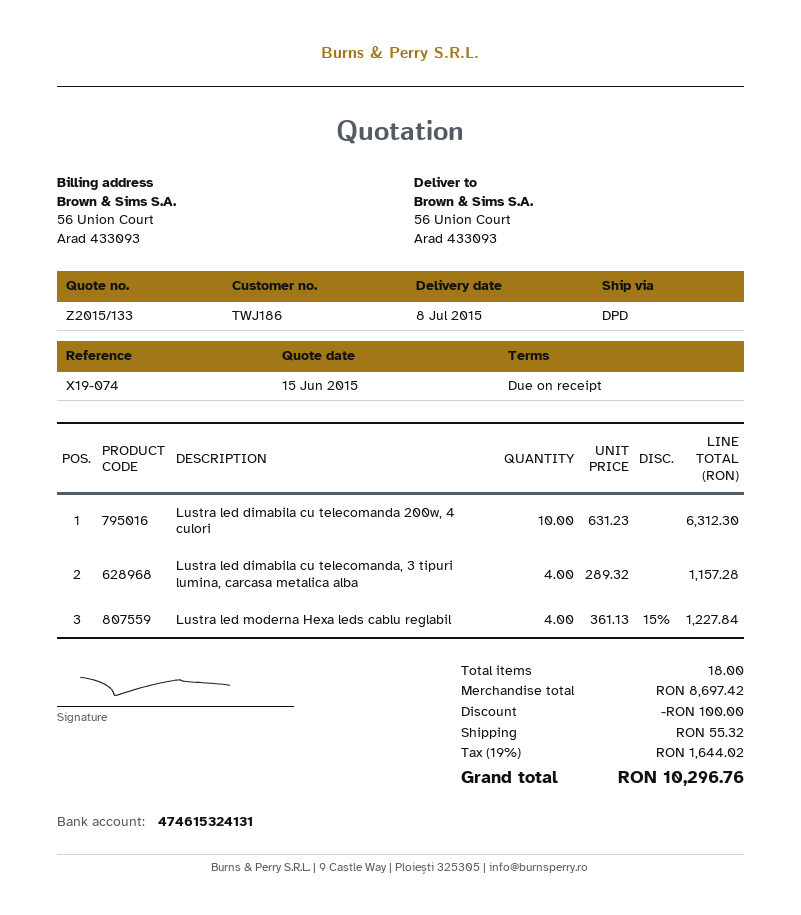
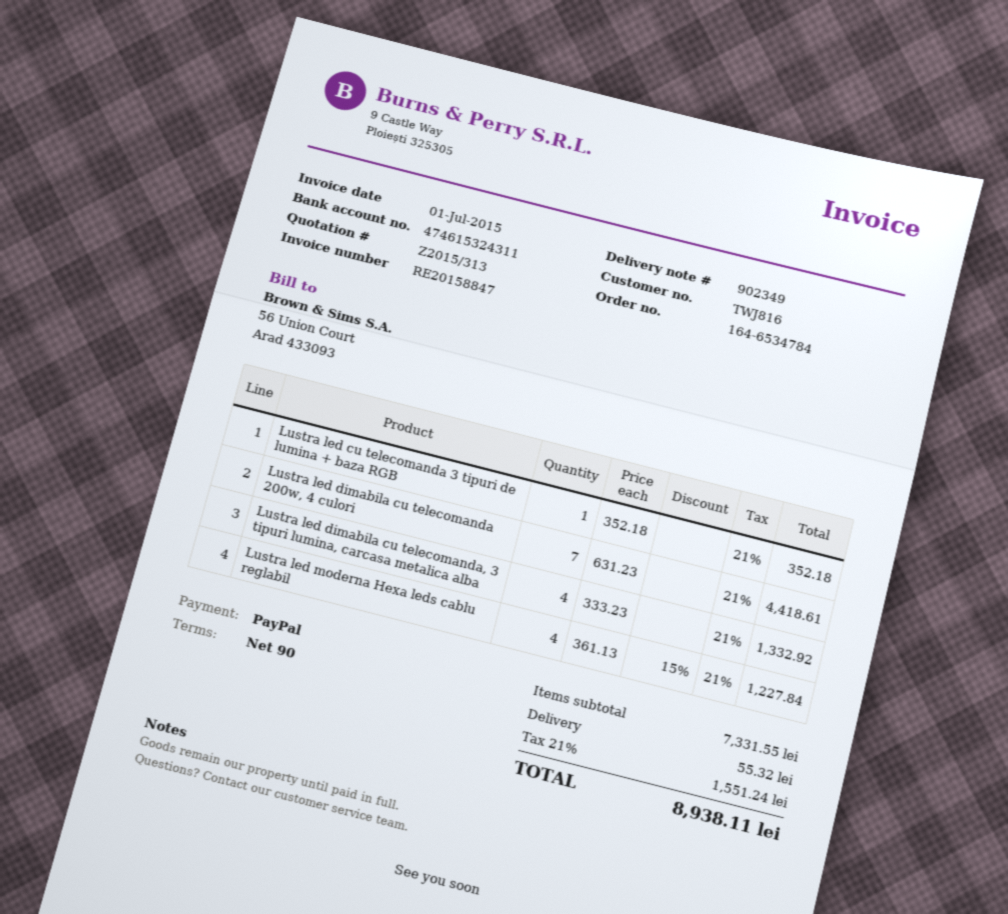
quote number: Z2015/133 -> Z2015/313
payment terms: on receipt -> 90 days
customer number: TWJ186 -> TWJ816
bank account: 474615324131 -> 474615324311
Lustra led dimabila cu telecomanda 200w, 4 culori: 10 x 631.23 = 6312.30 -> 7 x 631.23 = 4418.61
Lustra led dimabila cu telecomanda, 3 tipuri lumina, carcasa metalica alba: 4 x 289.32 = 1157.28 -> 4 x 333.23 = 1332.92
Lustra led cu telecomanda 3 tipuri de lumina + baza RGB: none -> 1 x 352.18 = 352.18
subtotal: 8697.42 -> 7331.55
discount: 100.00 -> none
tax: 19% = 1644.02 -> 21% = 1551.24
total: 10296.76 -> 8938.11

